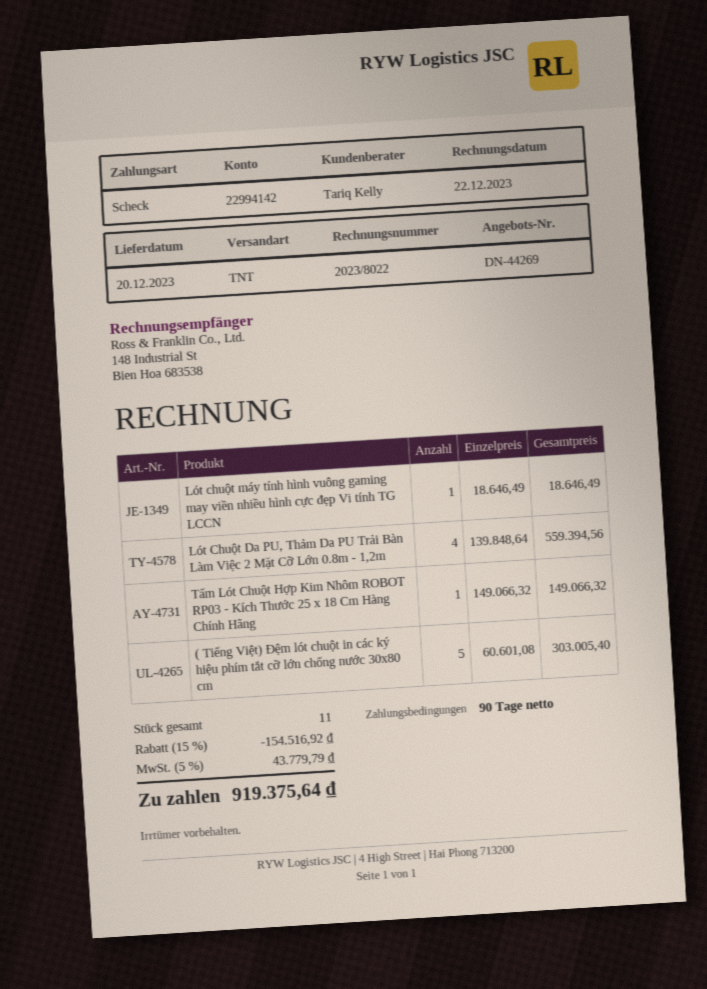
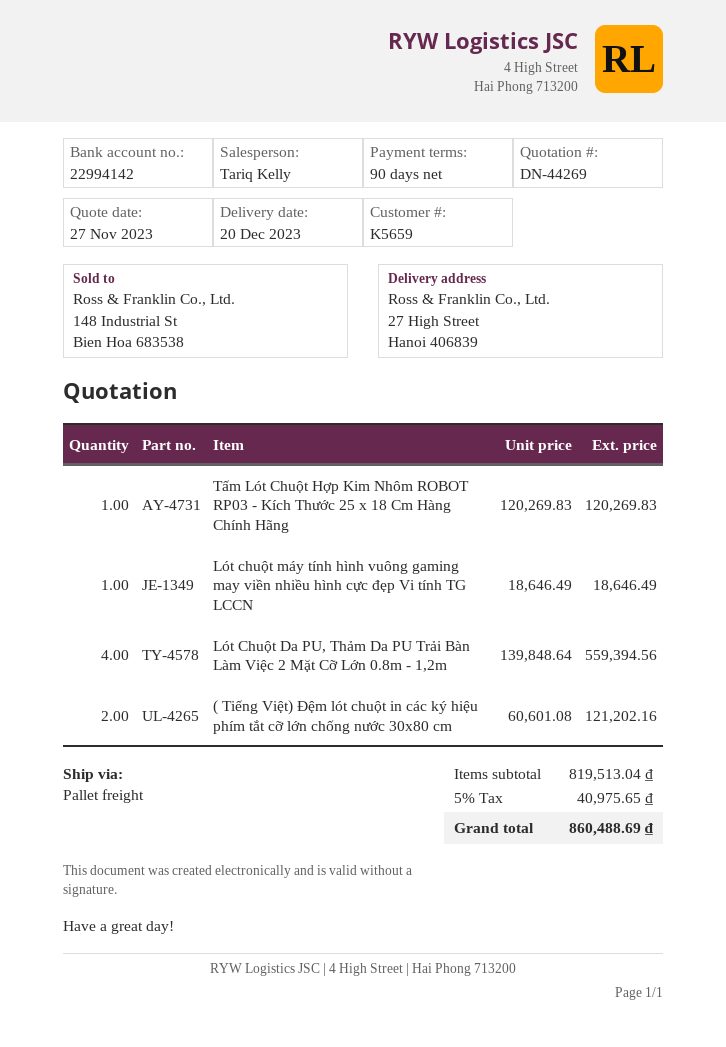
shipping method: TNT -> pallet freight
Tấm Lót Chuột Hợp Kim Nhôm ROBOT RP03 - Kích Thước 25 x 18 Cm Hàng Chính Hãng: 1 x 149066.32 = 149066.32 -> 1 x 120269.83 = 120269.83
( Tiếng Việt) Đệm lót chuột in các ký hiệu phím tắt cỡ lớn chống nước 30x80 cm: 5 x 60601.08 = 303005.40 -> 2 x 60601.08 = 121202.16
discount: 15% = 154516.92 -> none
tax: 5% = 43779.79 -> 5% = 40975.65
total: 919375.64 -> 860488.69

